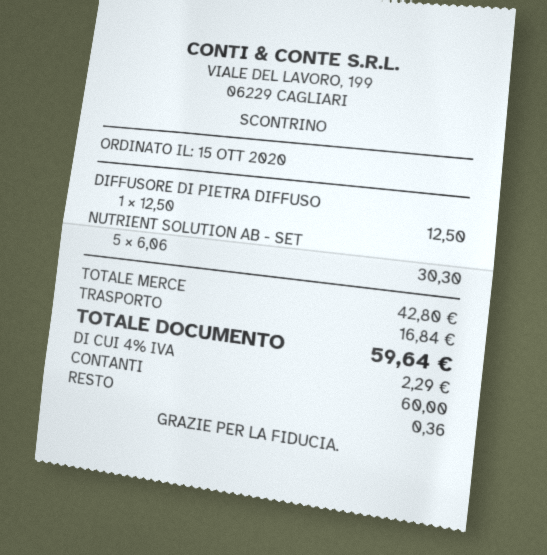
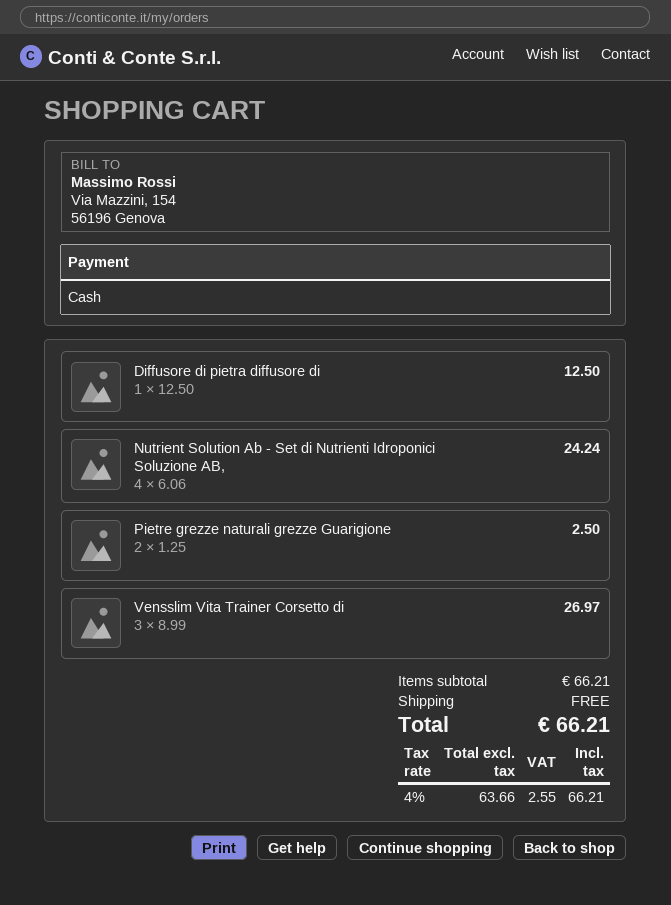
NUTRIENT SOLUTION AB - SET: 5 x 6.06 = 30.30 -> 4 x 6.06 = 24.24
Pietre grezze naturali grezze Guarigione: none -> 2 x 1.25 = 2.50
Vensslim Vita Trainer Corsetto di: none -> 3 x 8.99 = 26.97
subtotal: 42.80 -> 66.21
shipping: 16.84 -> 0.00
tax: 4% = 2.29 -> 4% = 2.55
total: 59.64 -> 66.21

